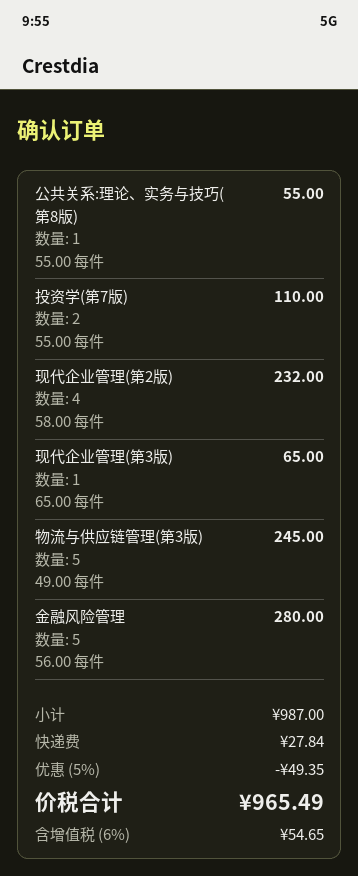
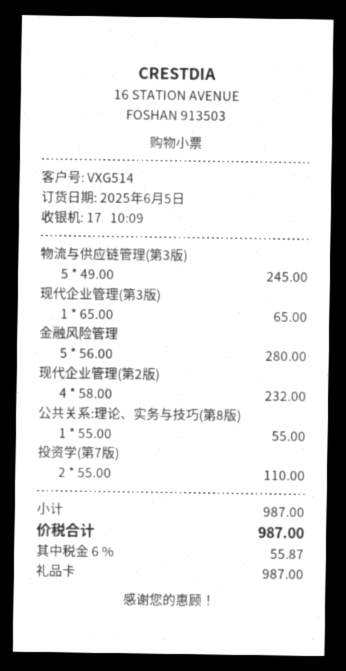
discount: 5% = 49.35 -> none
shipping: 27.84 -> none
tax: 6% = 54.65 -> 6% = 55.87
total: 965.49 -> 987.00

